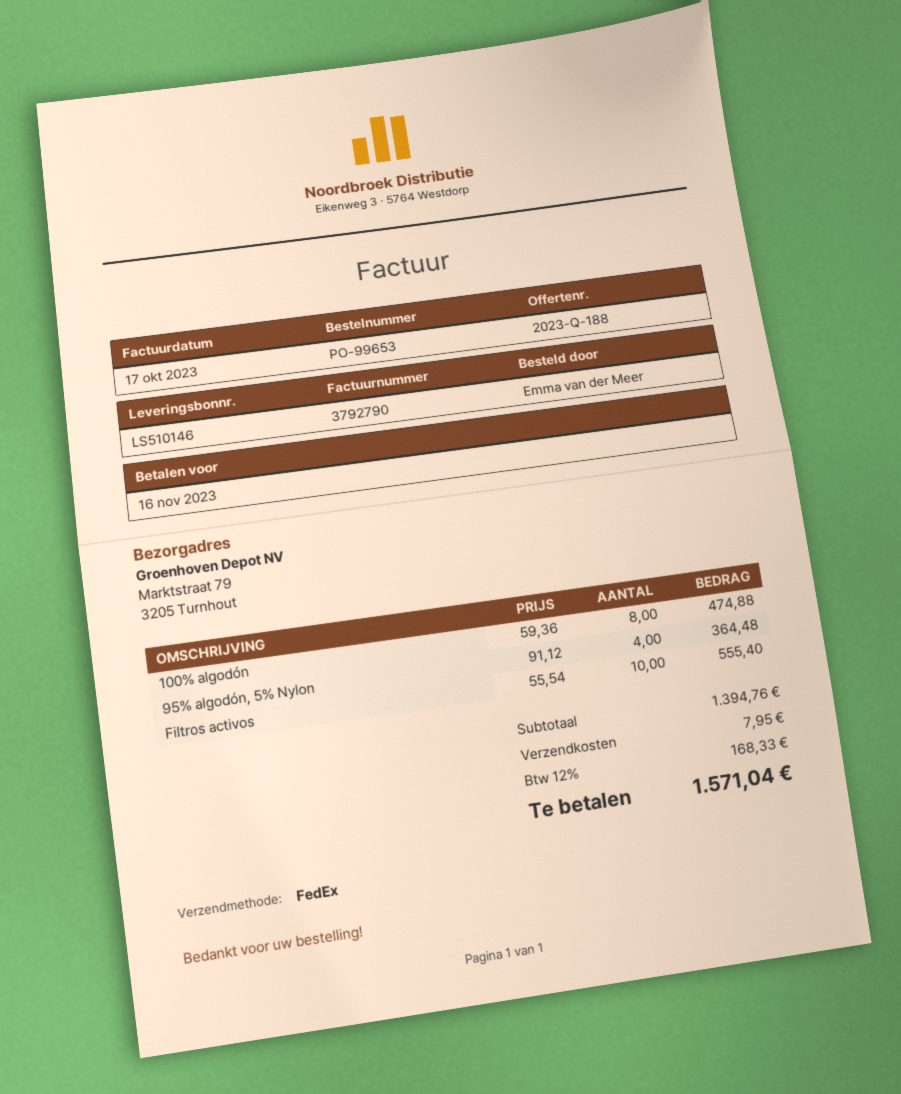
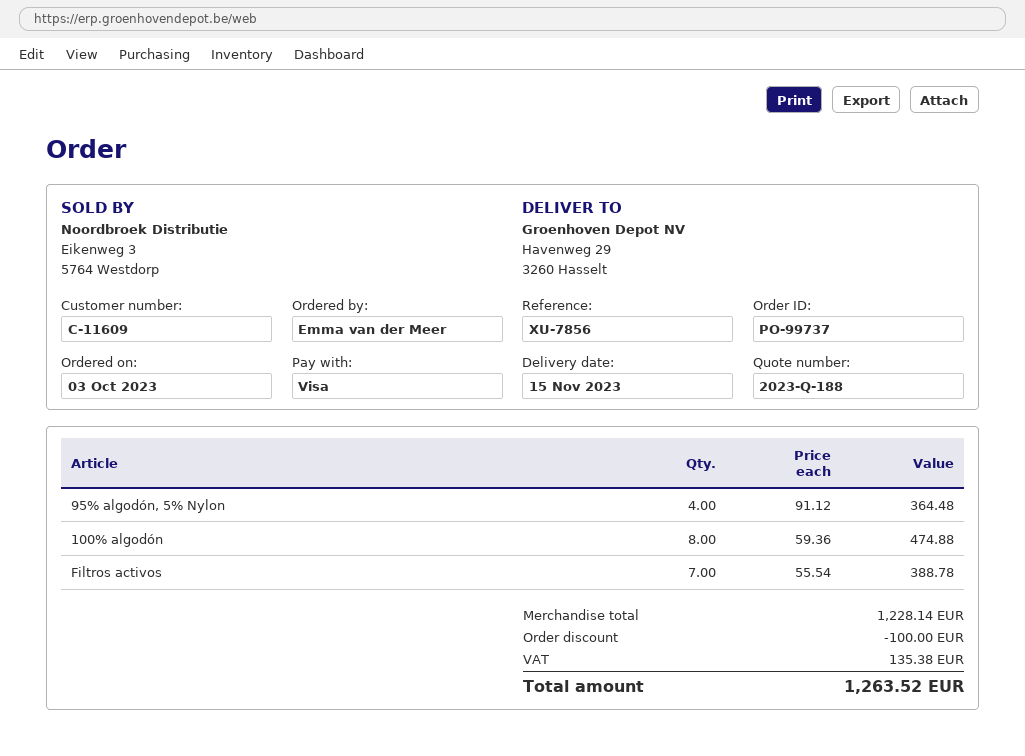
order number: PO-99653 -> PO-99737
ship to: Marktstraat 79, 3205 Turnhout -> Havenweg 29, 3260 Hasselt
Filtros activos: 10 x 55.54 = 555.40 -> 7 x 55.54 = 388.78
subtotal: 1394.76 -> 1228.14
discount: none -> 100.00
shipping: 7.95 -> none
tax: 168.33 -> 135.38
total: 1571.04 -> 1263.52

